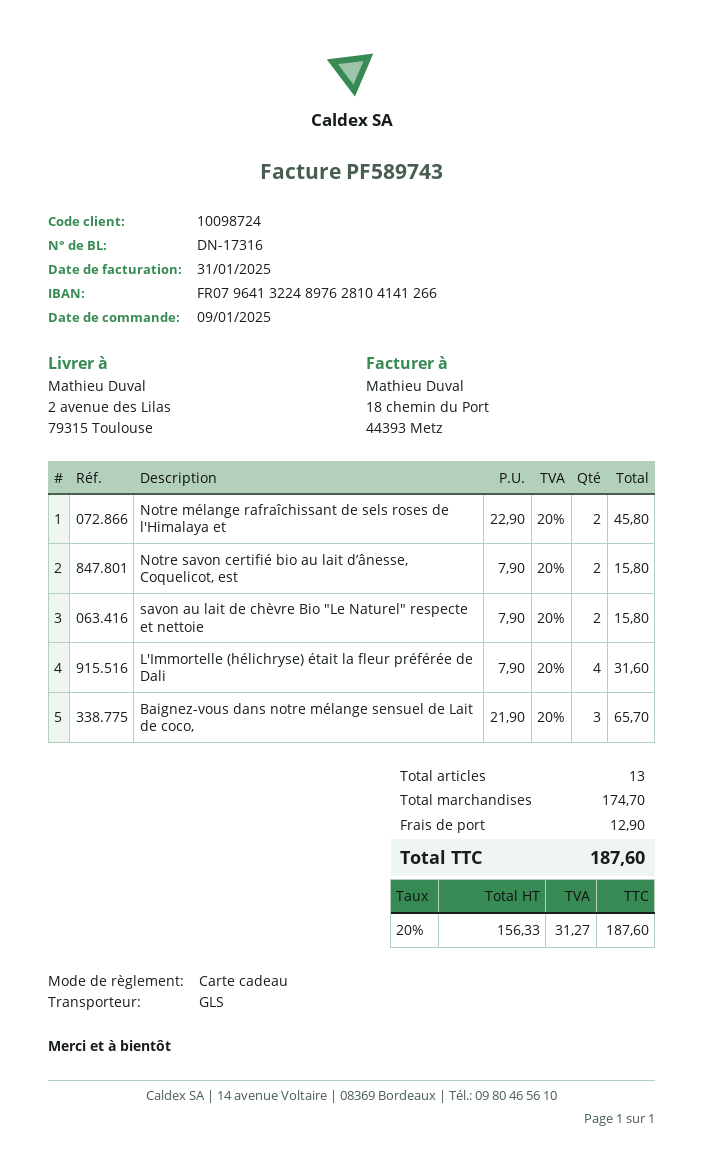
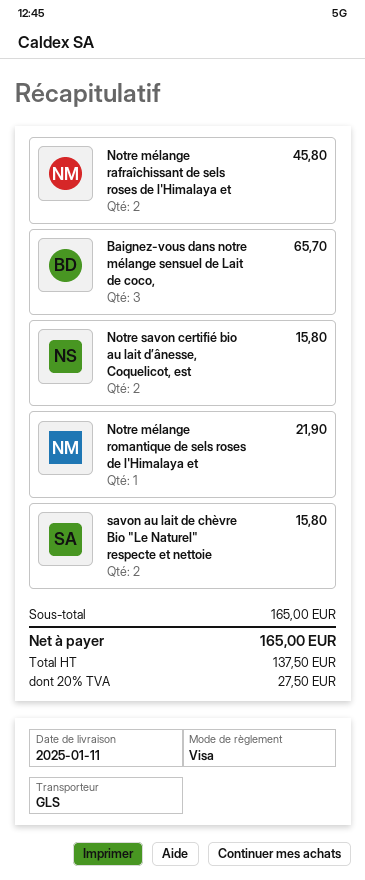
payment method: gift card -> Visa
L'Immortelle (hélichryse) était la fleur préférée de Dali: 4 for 31.60 -> none
Notre mélange romantique de sels roses de l'Himalaya et: none -> 1 for 21.90
subtotal: 174.70 -> 165.00
shipping: 12.90 -> none
net: 156.33 -> 137.50
tax: 20% = 31.27 -> 20% = 27.50
total: 187.60 -> 165.00

